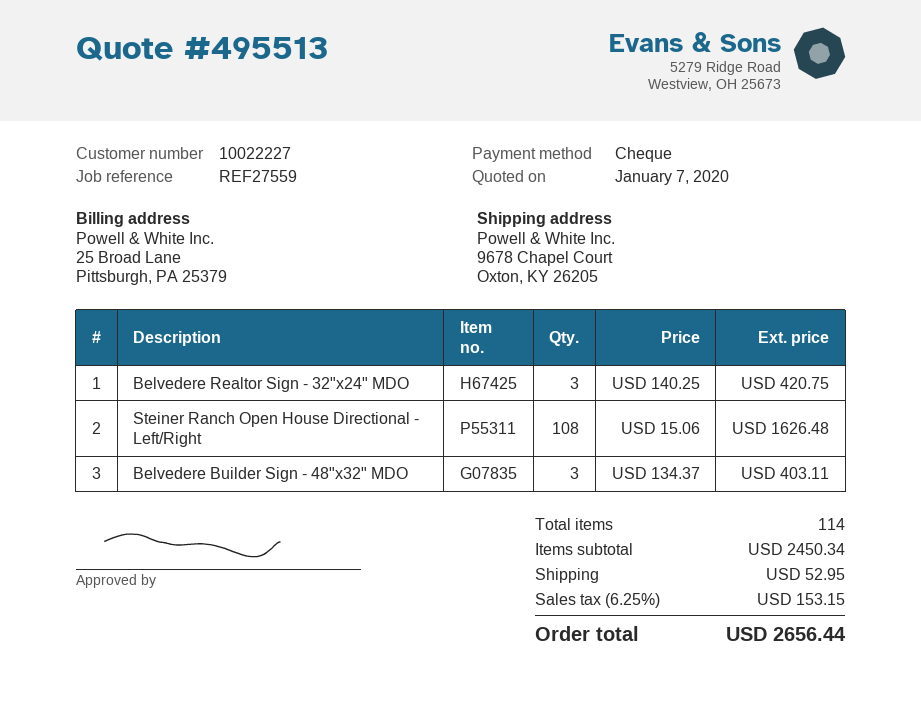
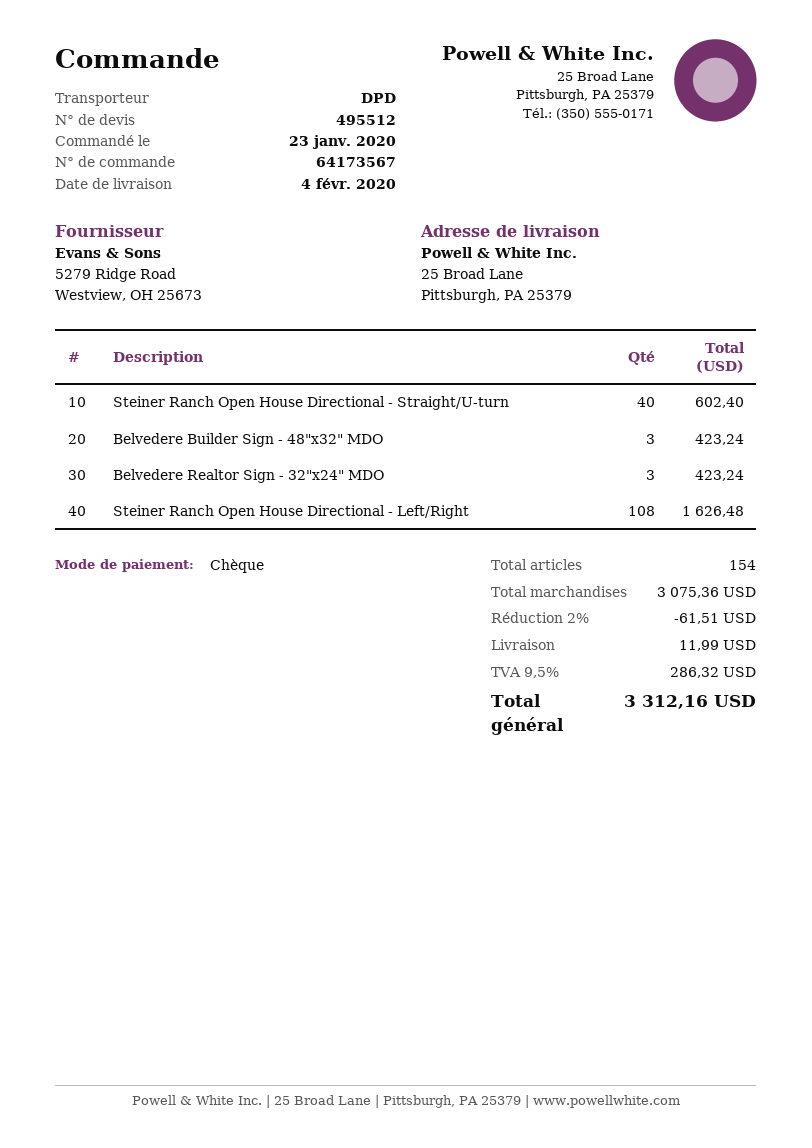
quote number: 495513 -> 495512
ship to: 9678 Chapel Court, Oxton, KY 26205 -> 25 Broad Lane, Pittsburgh, PA 25379
Belvedere Realtor Sign - 32"x24" MDO: 3 for 420.75 -> 3 for 423.24
Belvedere Builder Sign - 48"x32" MDO: 3 for 403.11 -> 3 for 423.24
Steiner Ranch Open House Directional - Straight/U-turn: none -> 40 for 602.40
total quantity: 114 -> 154
subtotal: 2450.34 -> 3075.36
discount: none -> 2% = 61.51
shipping: 52.95 -> 11.99
tax: 6.25% = 153.15 -> 9.5% = 286.32
total: 2656.44 -> 3312.16

